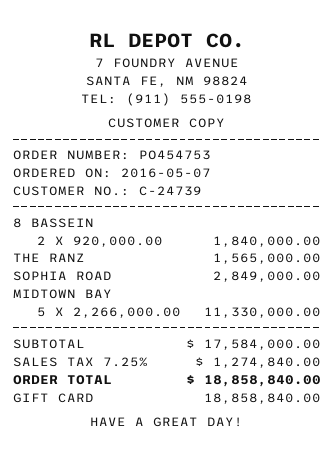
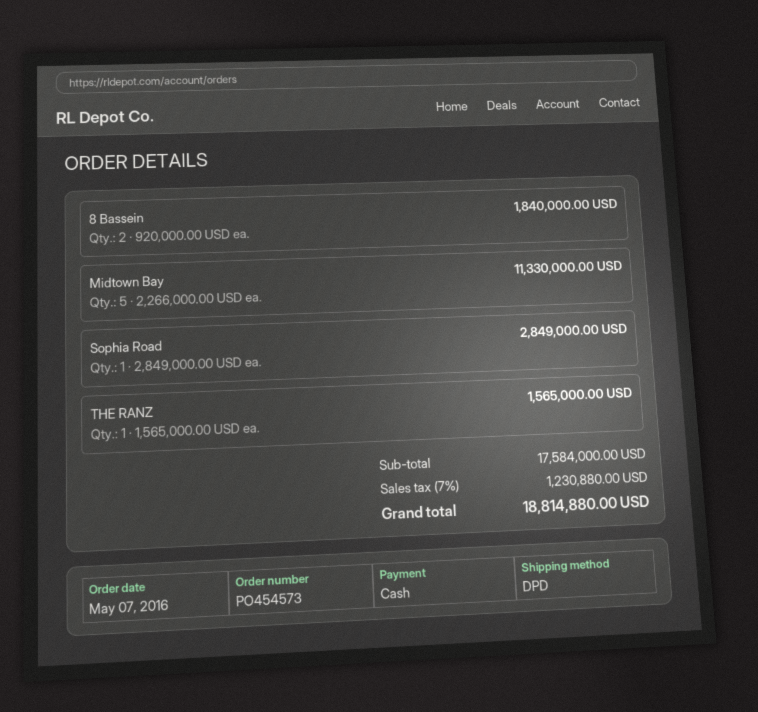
order number: PO454753 -> PO454573
payment method: gift card -> cash
tax: 7.25% = 1274840.00 -> 7% = 1230880.00
total: 18858840.00 -> 18814880.00

